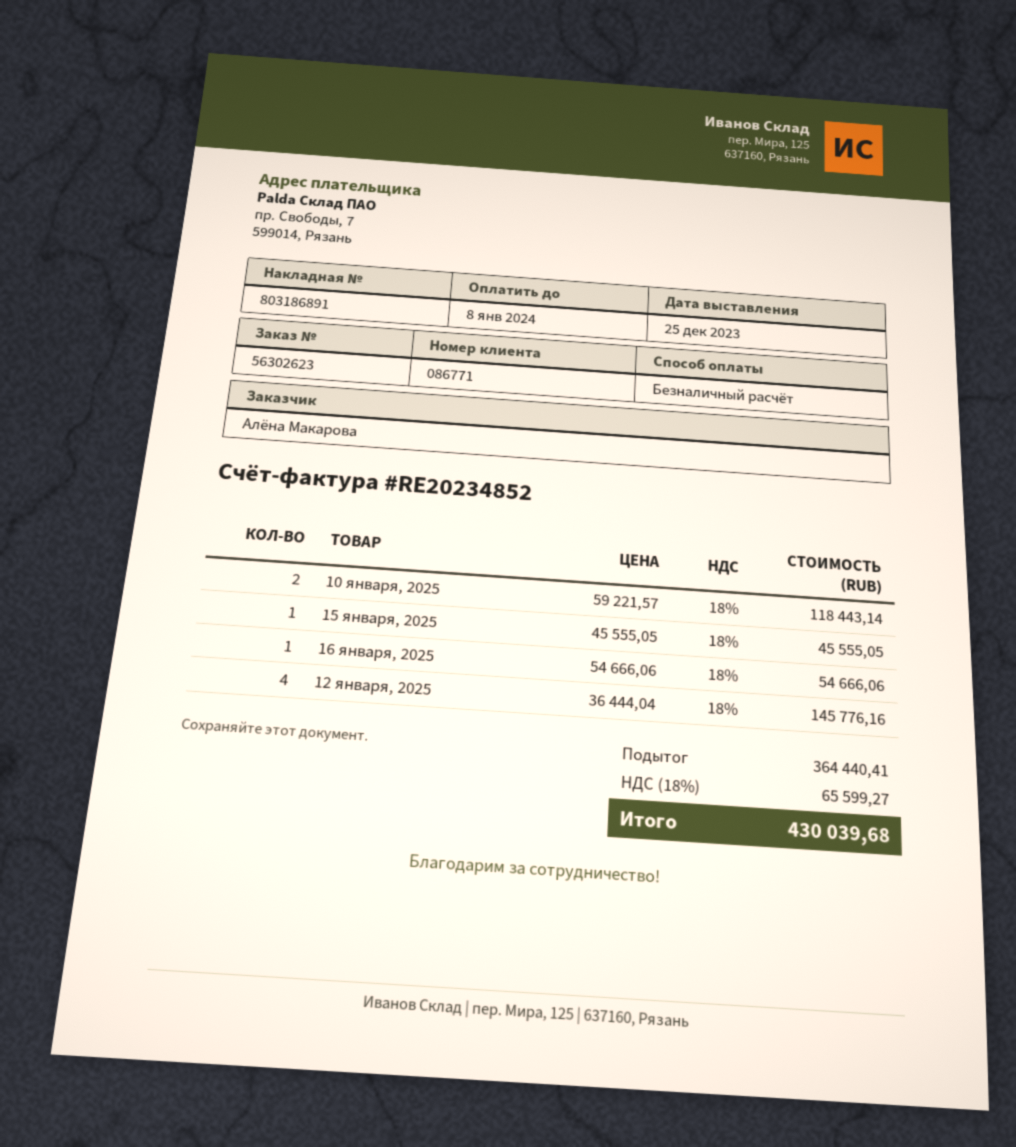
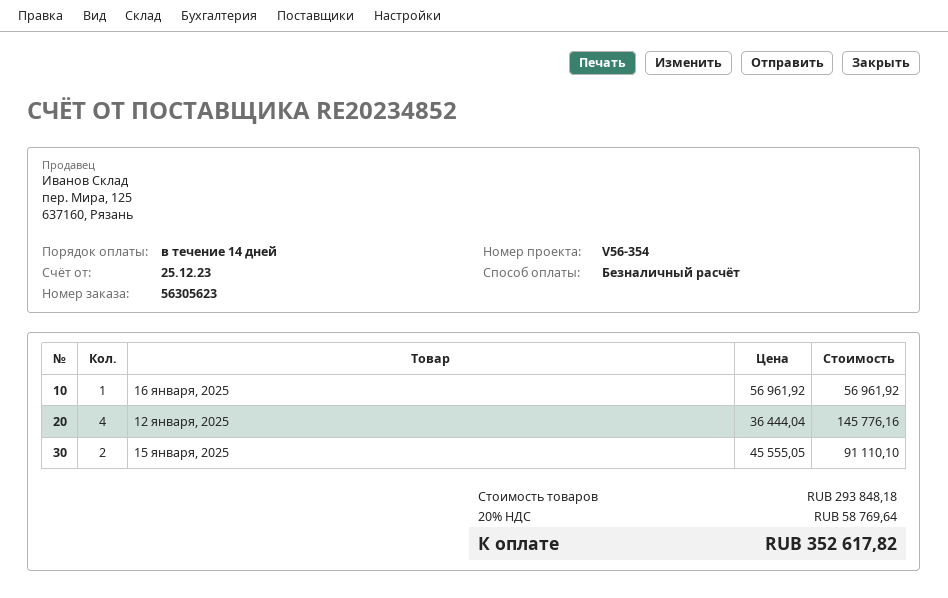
order number: 56302623 -> 56305623
10 января, 2025: 2 x 59221.57 = 118443.14 -> none
15 января, 2025: 1 x 45555.05 = 45555.05 -> 2 x 45555.05 = 91110.10
16 января, 2025: 1 x 54666.06 = 54666.06 -> 1 x 56961.92 = 56961.92
subtotal: 364440.41 -> 293848.18
tax: 18% = 65599.27 -> 20% = 58769.64
total: 430039.68 -> 352617.82

